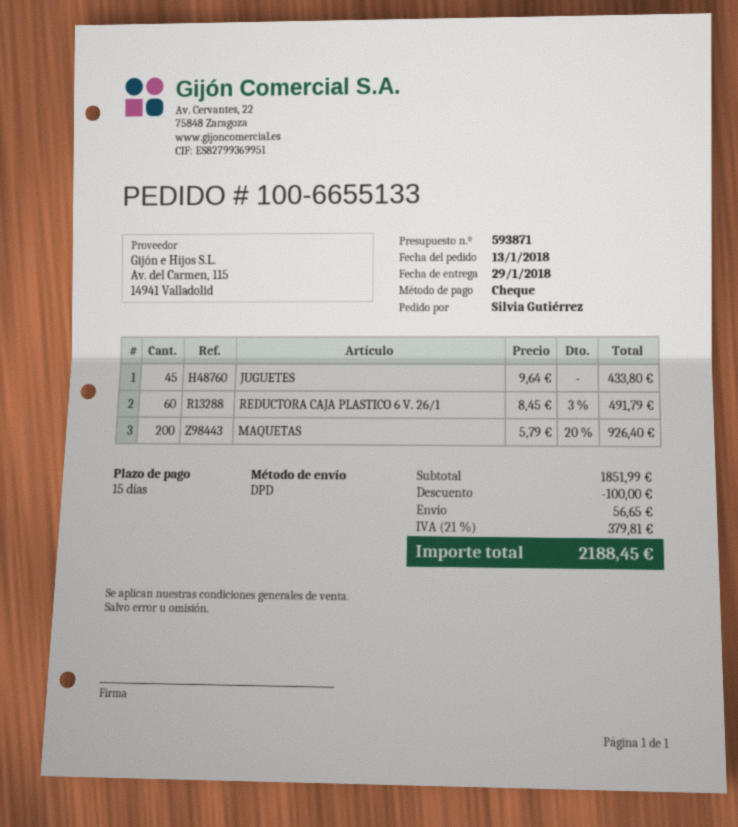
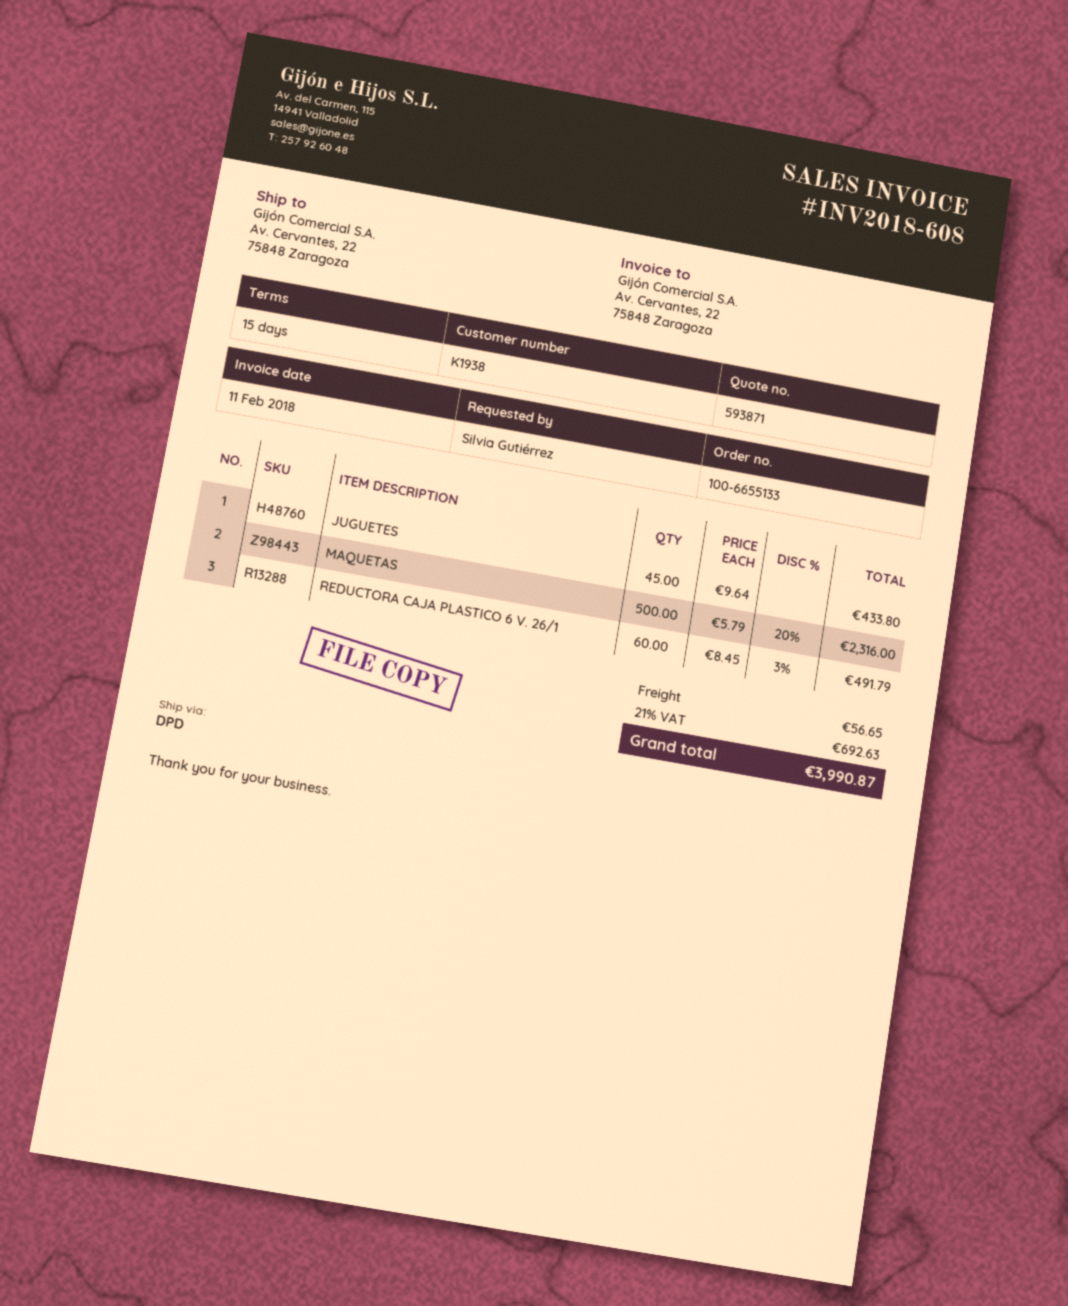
MAQUETAS: 200 x 5.79 - 20% = 926.40 -> 500 x 5.79 - 20% = 2316.00
discount: 100.00 -> none
tax: 21% = 379.81 -> 21% = 692.63
total: 2188.45 -> 3990.87

